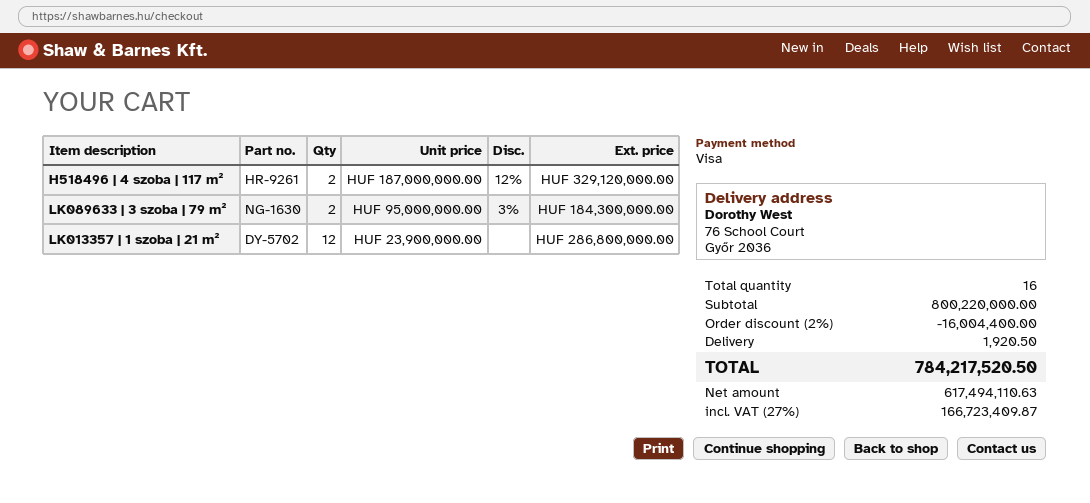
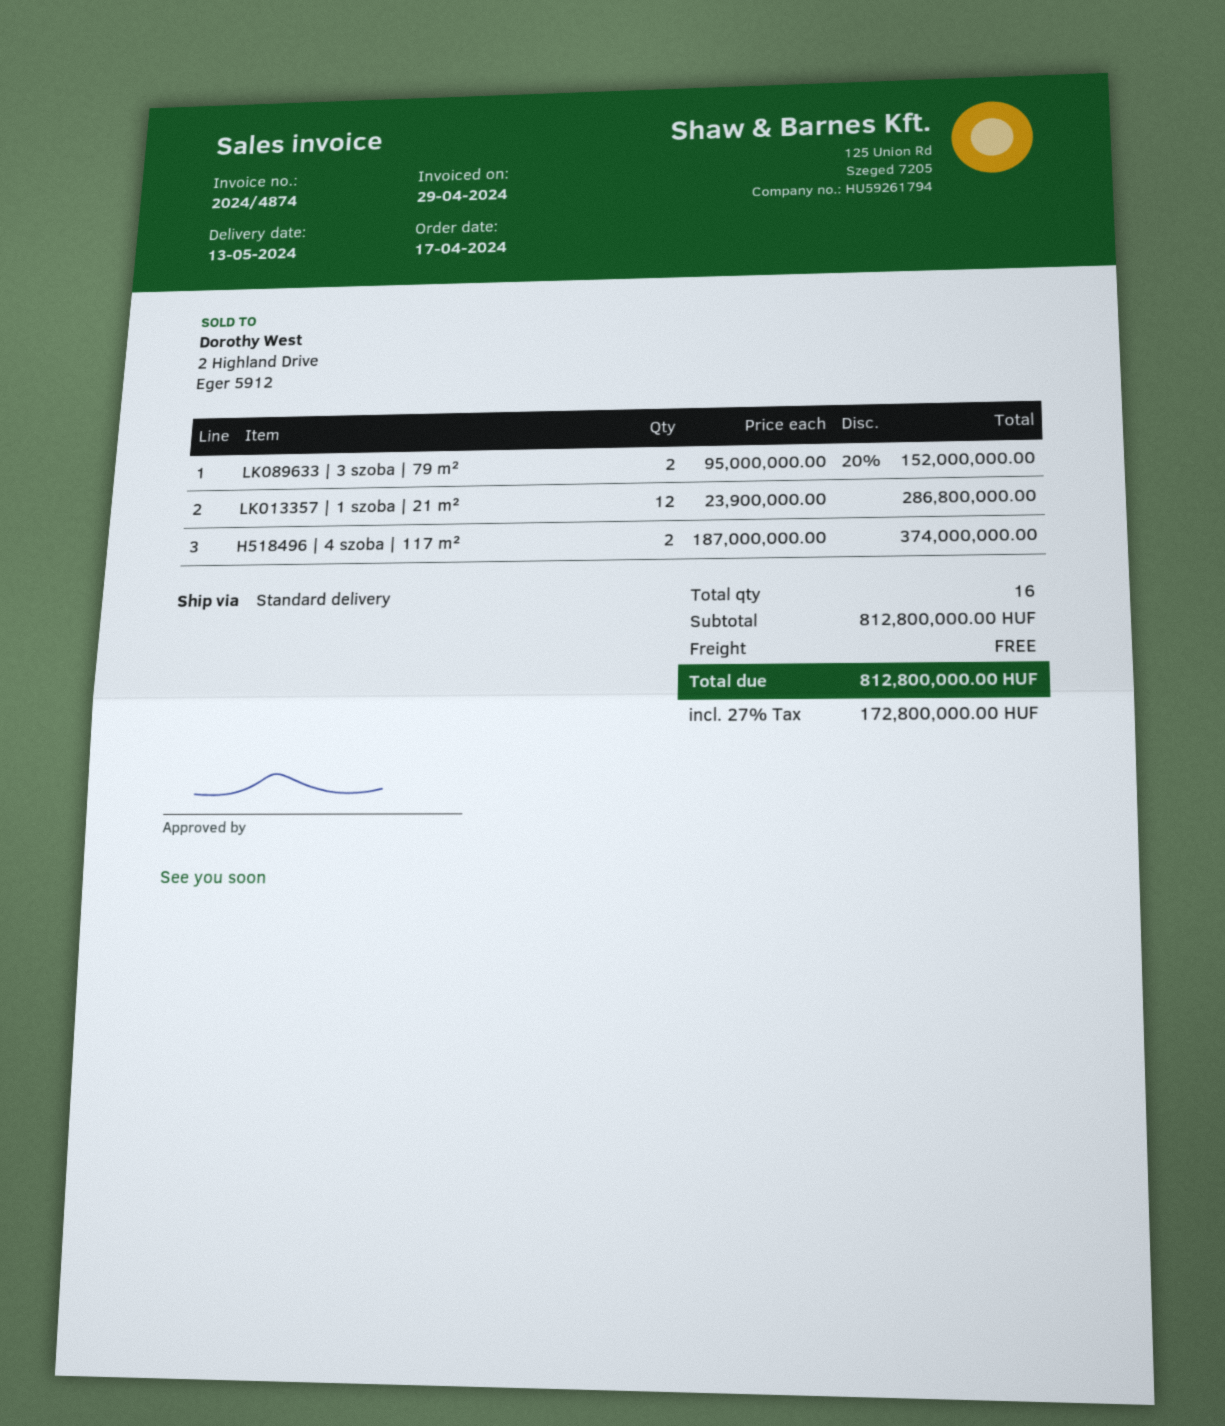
H518496 | 4 szoba | 117 m²: 2 x 187000000.00 - 12% = 329120000.00 -> 2 x 187000000.00 = 374000000.00
LK089633 | 3 szoba | 79 m²: 2 x 95000000.00 - 3% = 184300000.00 -> 2 x 95000000.00 - 20% = 152000000.00
subtotal: 800220000.00 -> 812800000.00
discount: 2% = 16004400.00 -> none
shipping: 1920.50 -> 0.00
tax: 27% = 166723409.87 -> 27% = 172800000.00
total: 784217520.50 -> 812800000.00

